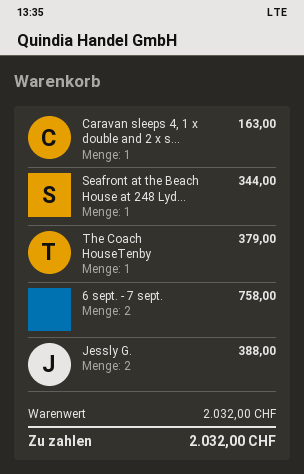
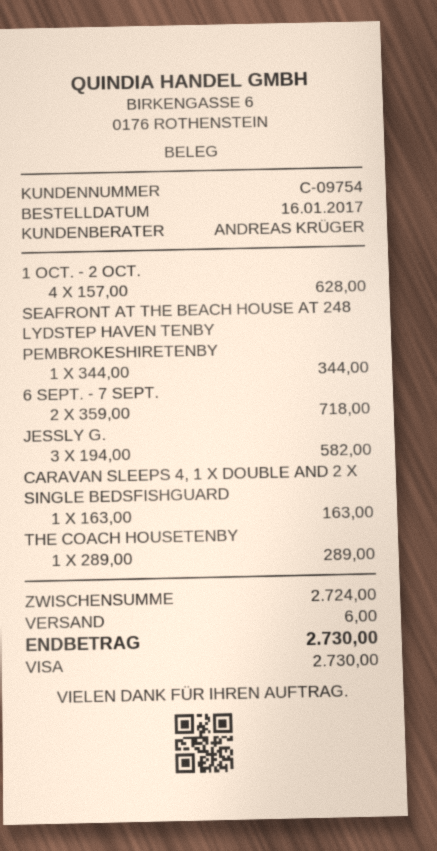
The Coach HouseTenby: 1 for 379.00 -> 1 for 289.00
6 sept. - 7 sept.: 2 for 758.00 -> 2 for 718.00
Jessly G.: 2 for 388.00 -> 3 for 582.00
1 OCT. - 2 OCT.: none -> 4 for 628.00
subtotal: 2032.00 -> 2724.00
shipping: none -> 6.00
total: 2032.00 -> 2730.00

